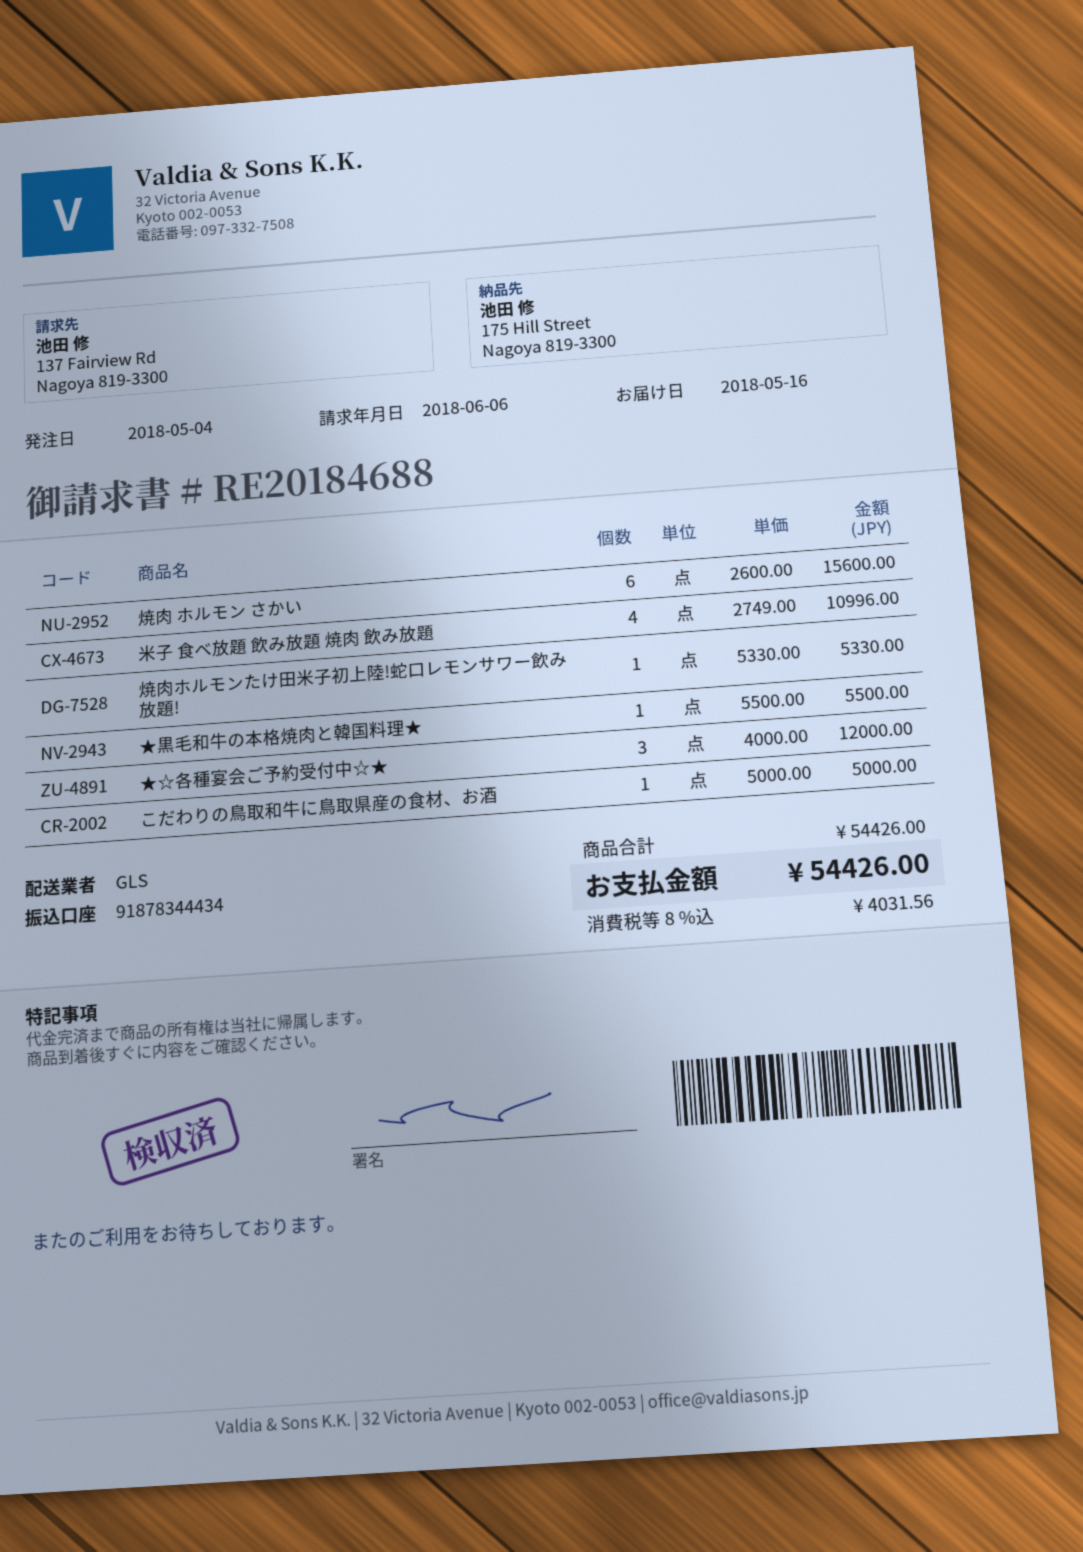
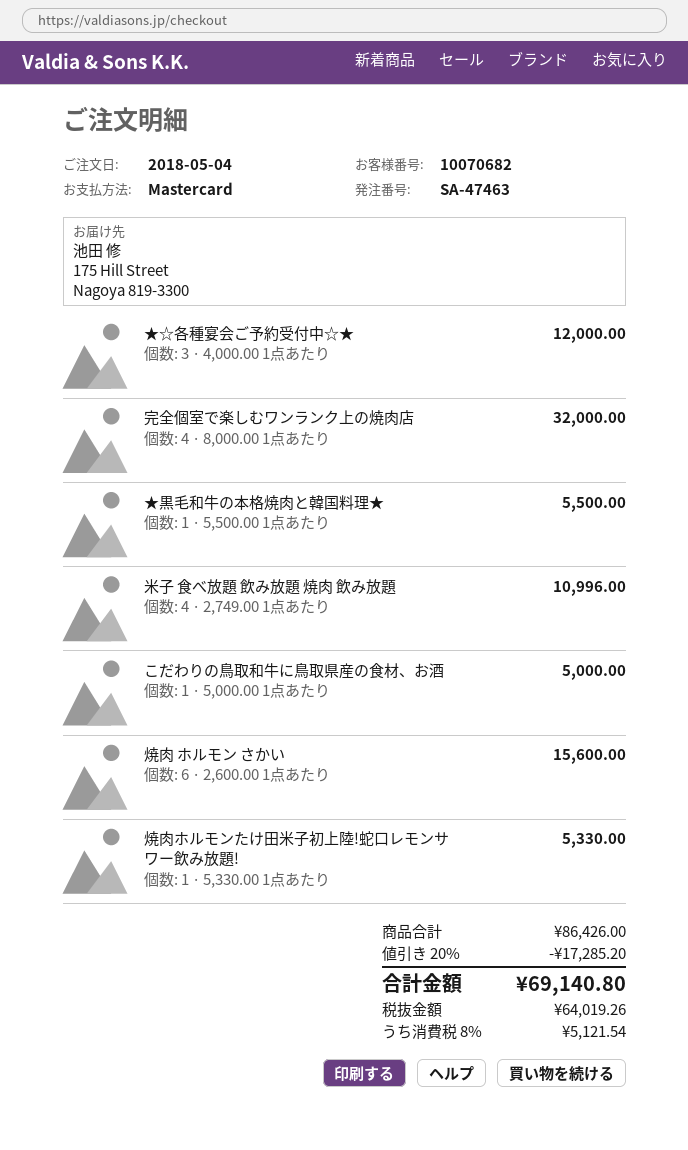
完全個室で楽しむワンランク上の焼肉店: none -> 4 x 8000.00 = 32000.00
subtotal: 54426.00 -> 86426.00
discount: none -> 20% = 17285.20
tax: 8% = 4031.56 -> 8% = 5121.54
total: 54426.00 -> 69140.80

